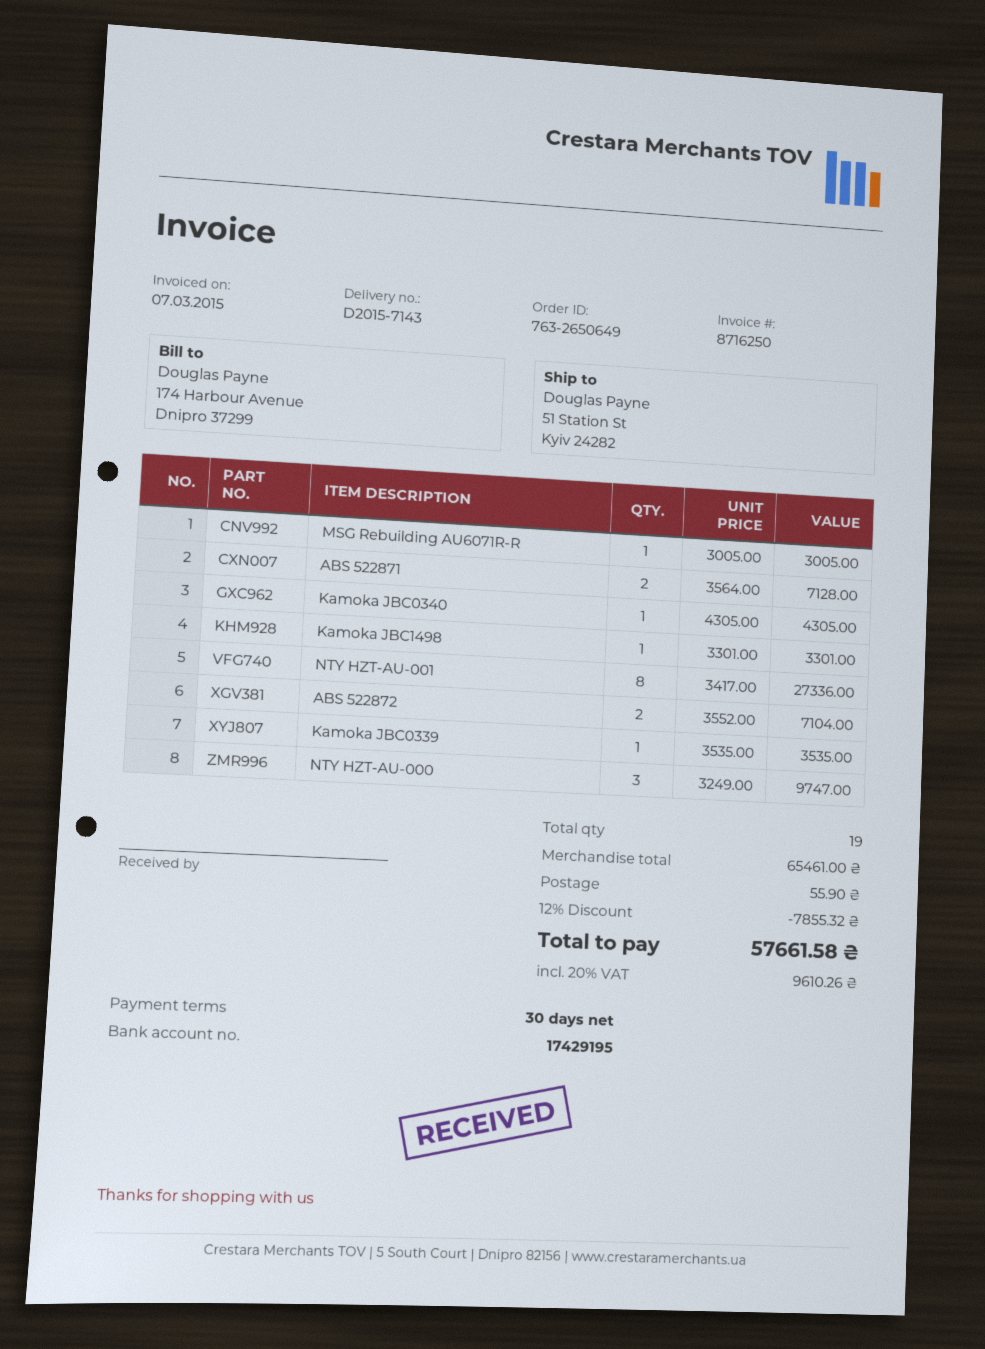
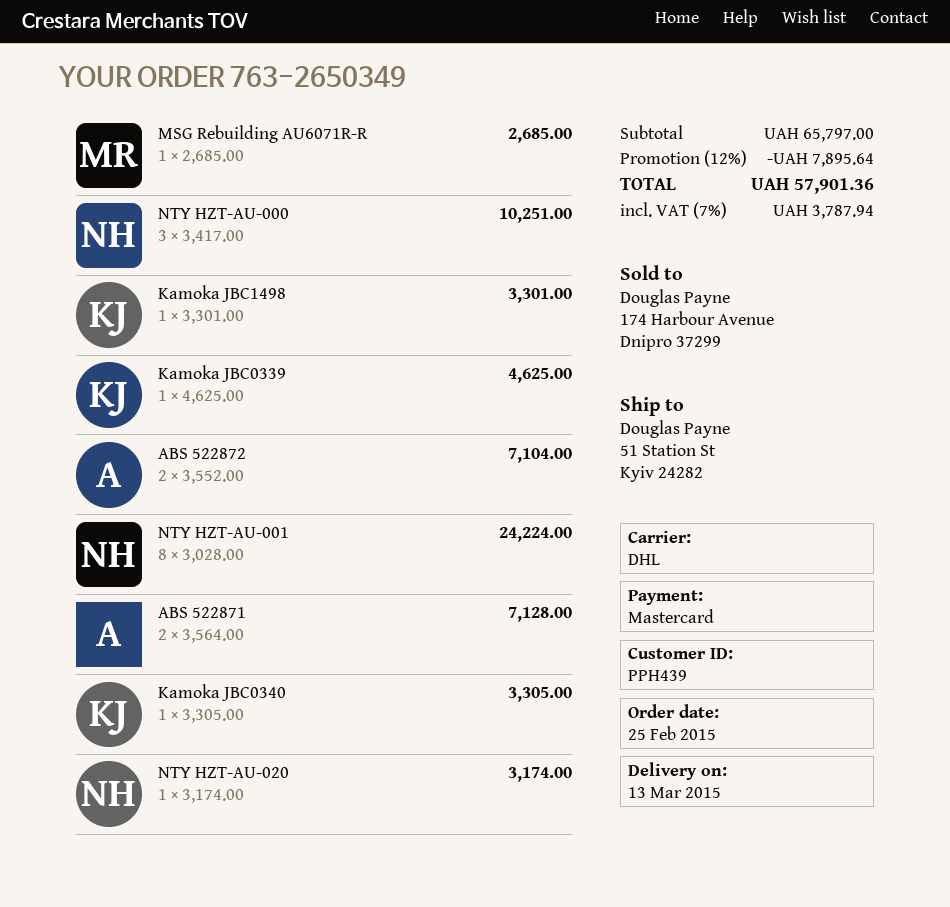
order number: 763-2650649 -> 763-2650349
MSG Rebuilding AU6071R-R: 1 x 3005.00 = 3005.00 -> 1 x 2685.00 = 2685.00
Kamoka JBC0340: 1 x 4305.00 = 4305.00 -> 1 x 3305.00 = 3305.00
NTY HZT-AU-001: 8 x 3417.00 = 27336.00 -> 8 x 3028.00 = 24224.00
Kamoka JBC0339: 1 x 3535.00 = 3535.00 -> 1 x 4625.00 = 4625.00
NTY HZT-AU-000: 3 x 3249.00 = 9747.00 -> 3 x 3417.00 = 10251.00
NTY HZT-AU-020: none -> 1 x 3174.00 = 3174.00
subtotal: 65461.00 -> 65797.00
discount: 12% = 7855.32 -> 12% = 7895.64
shipping: 55.90 -> none
tax: 20% = 9610.26 -> 7% = 3787.94
total: 57661.58 -> 57901.36

